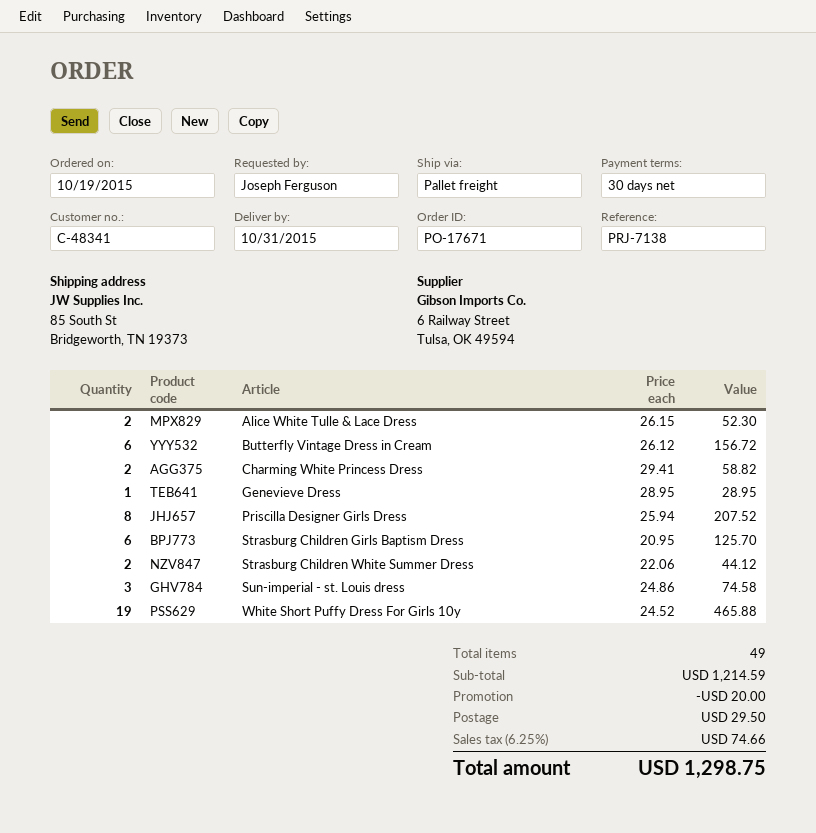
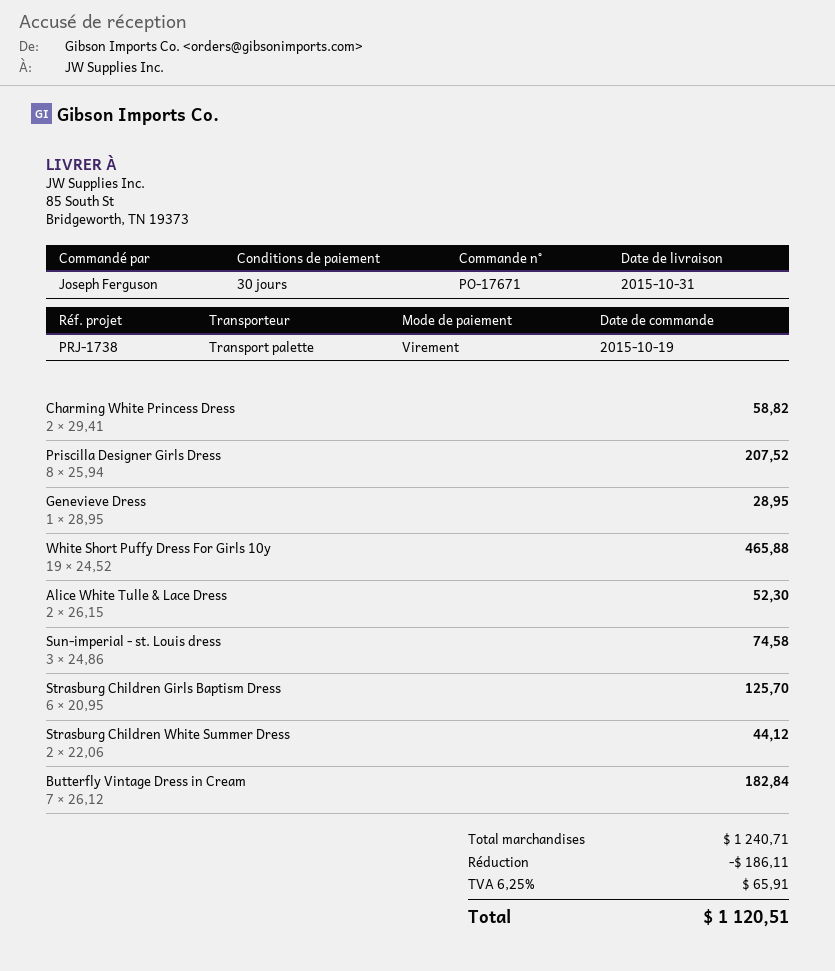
reference: PRJ-7138 -> PRJ-1738
Butterfly Vintage Dress in Cream: 6 x 26.12 = 156.72 -> 7 x 26.12 = 182.84
subtotal: 1214.59 -> 1240.71
discount: 20.00 -> 186.11
shipping: 29.50 -> none
tax: 6.25% = 74.66 -> 6.25% = 65.91
total: 1298.75 -> 1120.51

